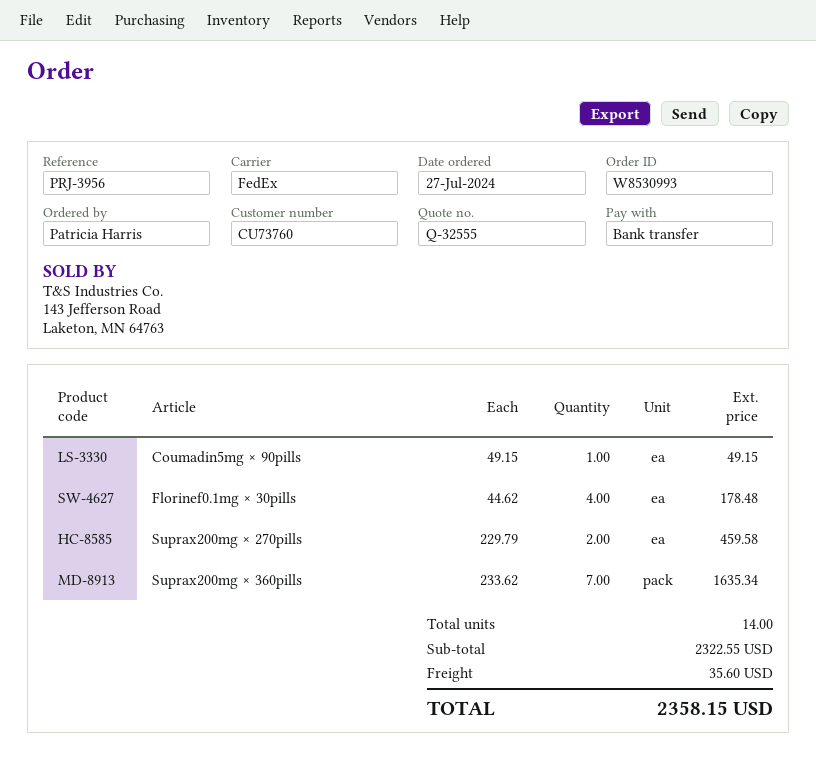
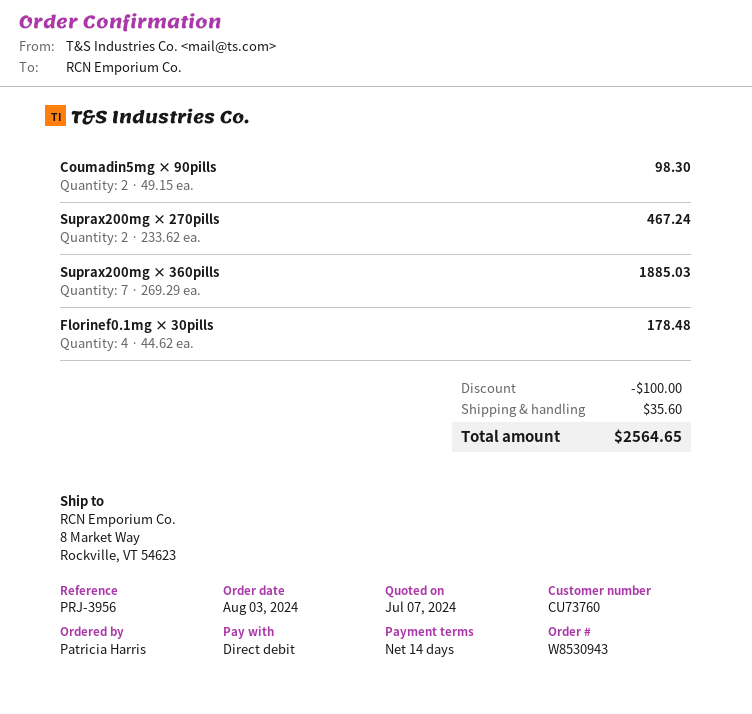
order number: W8530993 -> W8530943
order date: 2024-07-27 -> 2024-08-03
payment method: bank transfer -> direct debit
Coumadin5mg × 90pills: 1 x 49.15 = 49.15 -> 2 x 49.15 = 98.30
Suprax200mg × 270pills: 2 x 229.79 = 459.58 -> 2 x 233.62 = 467.24
Suprax200mg × 360pills: 7 x 233.62 = 1635.34 -> 7 x 269.29 = 1885.03
discount: none -> 100.00
total: 2358.15 -> 2564.65

